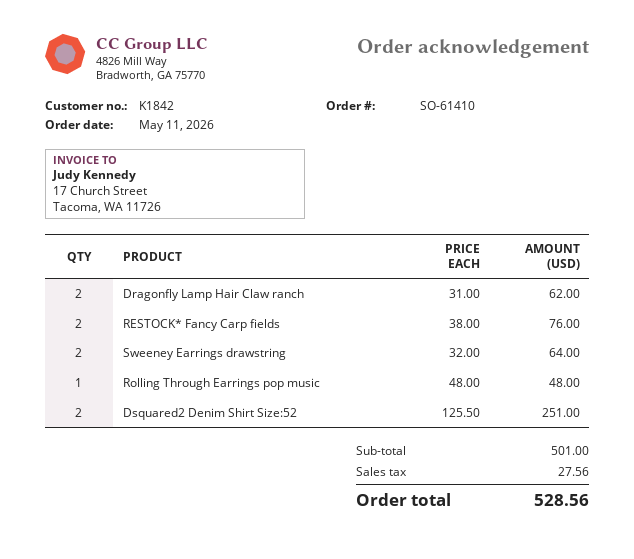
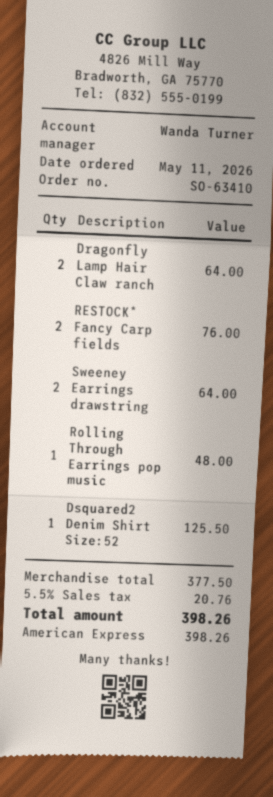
order number: SO-61410 -> SO-63410
Dragonfly Lamp Hair Claw ranch: 2 for 62.00 -> 2 for 64.00
Dsquared2 Denim Shirt Size:52: 2 for 251.00 -> 1 for 125.50
subtotal: 501.00 -> 377.50
tax: 27.56 -> 20.76
total: 528.56 -> 398.26

